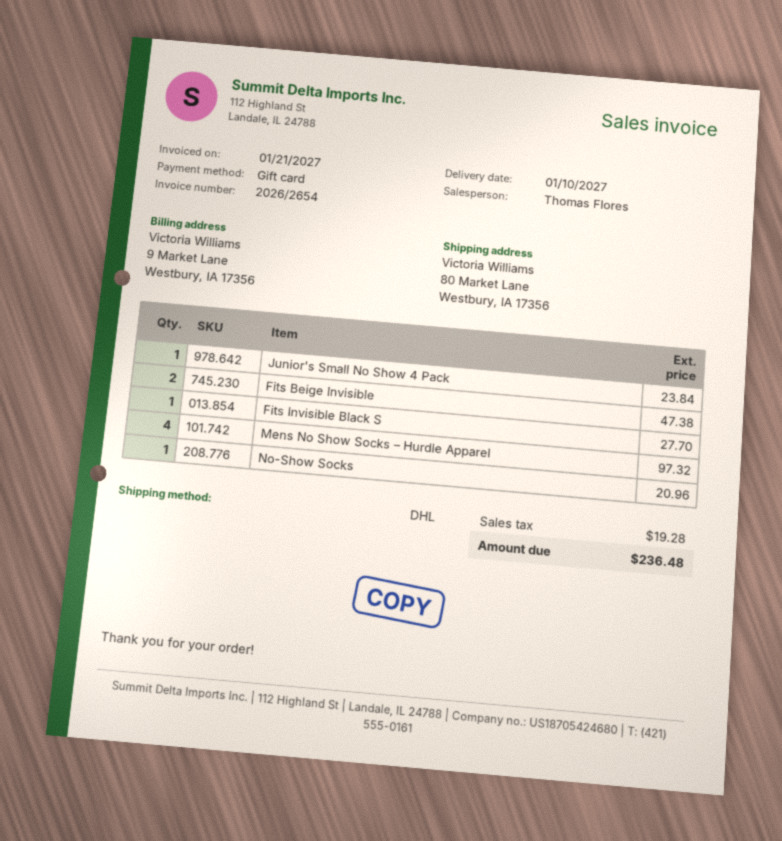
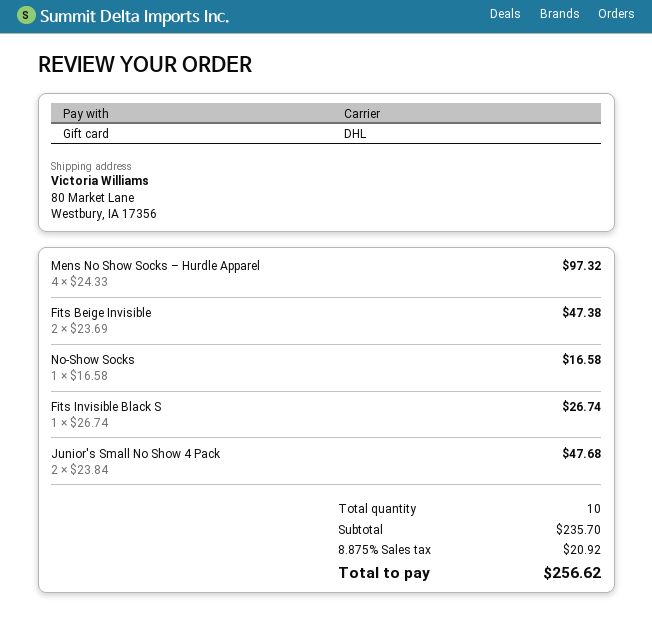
Junior's Small No Show 4 Pack: 1 for 23.84 -> 2 for 47.68
Fits Invisible Black S: 1 for 27.70 -> 1 for 26.74
No-Show Socks: 1 for 20.96 -> 1 for 16.58
tax: 19.28 -> 20.92
total: 236.48 -> 256.62

